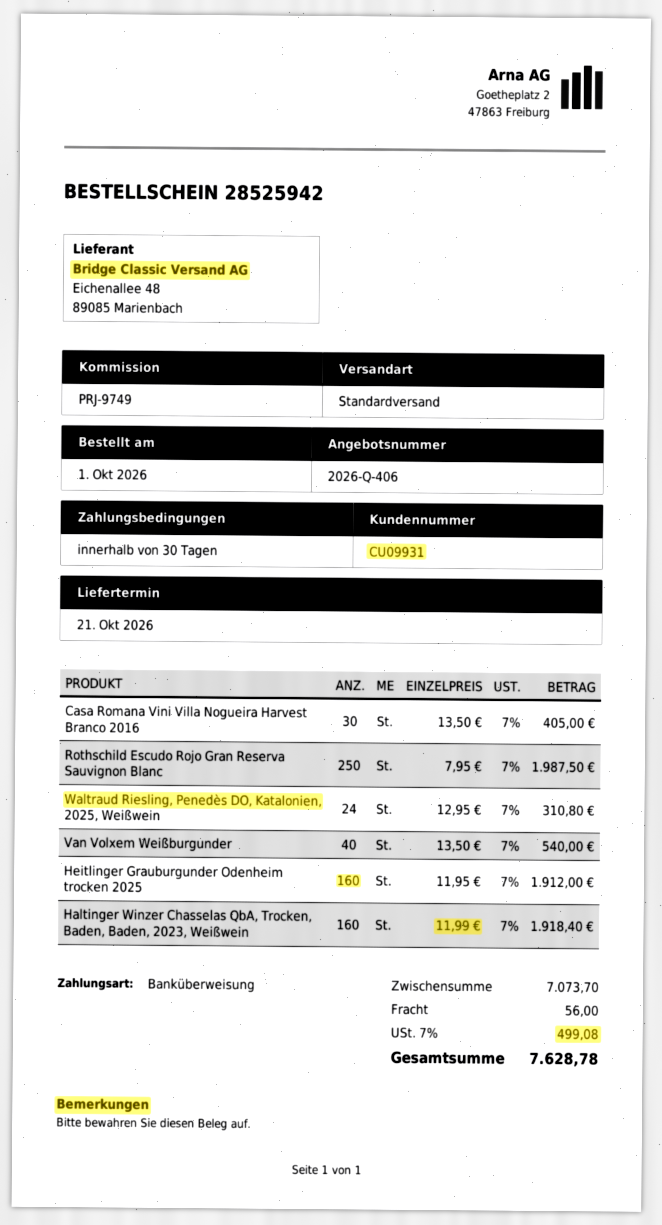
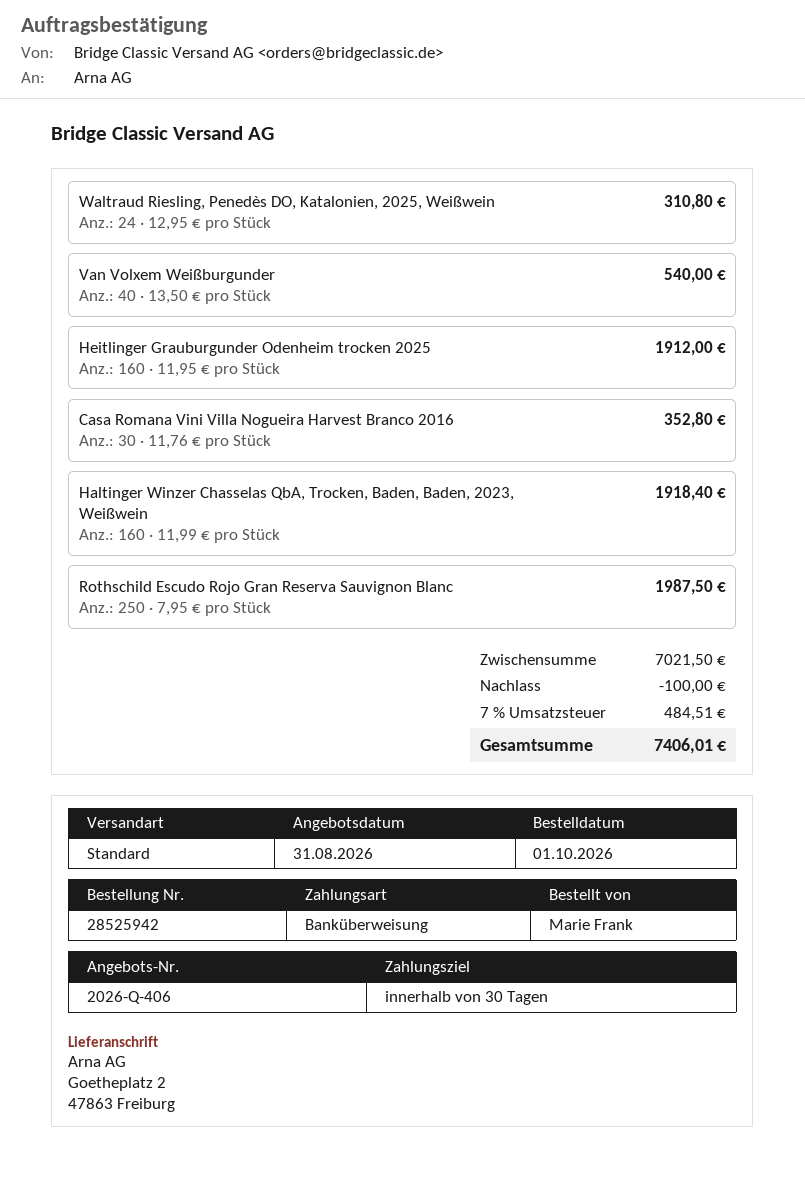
Casa Romana Vini Villa Nogueira Harvest Branco 2016: 30 x 13.50 = 405.00 -> 30 x 11.76 = 352.80
subtotal: 7073.70 -> 7021.50
discount: none -> 100.00
shipping: 56.00 -> none
tax: 7% = 499.08 -> 7% = 484.51
total: 7628.78 -> 7406.01

